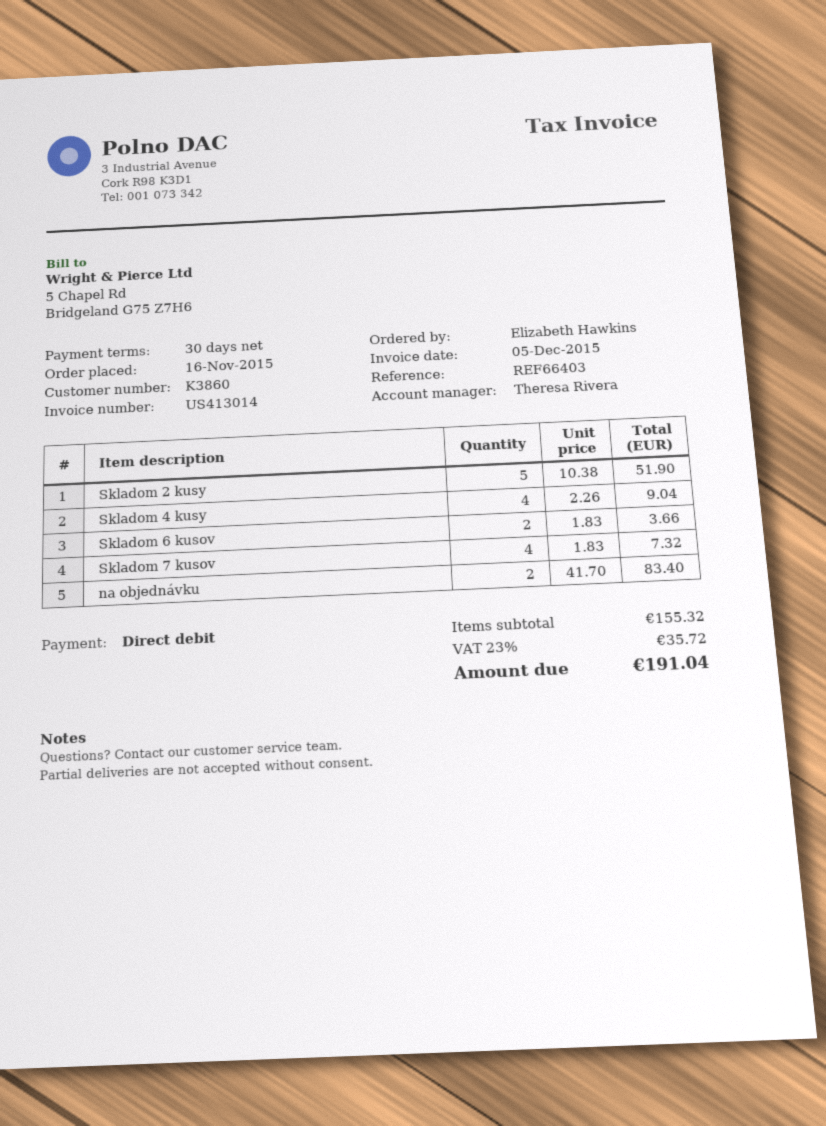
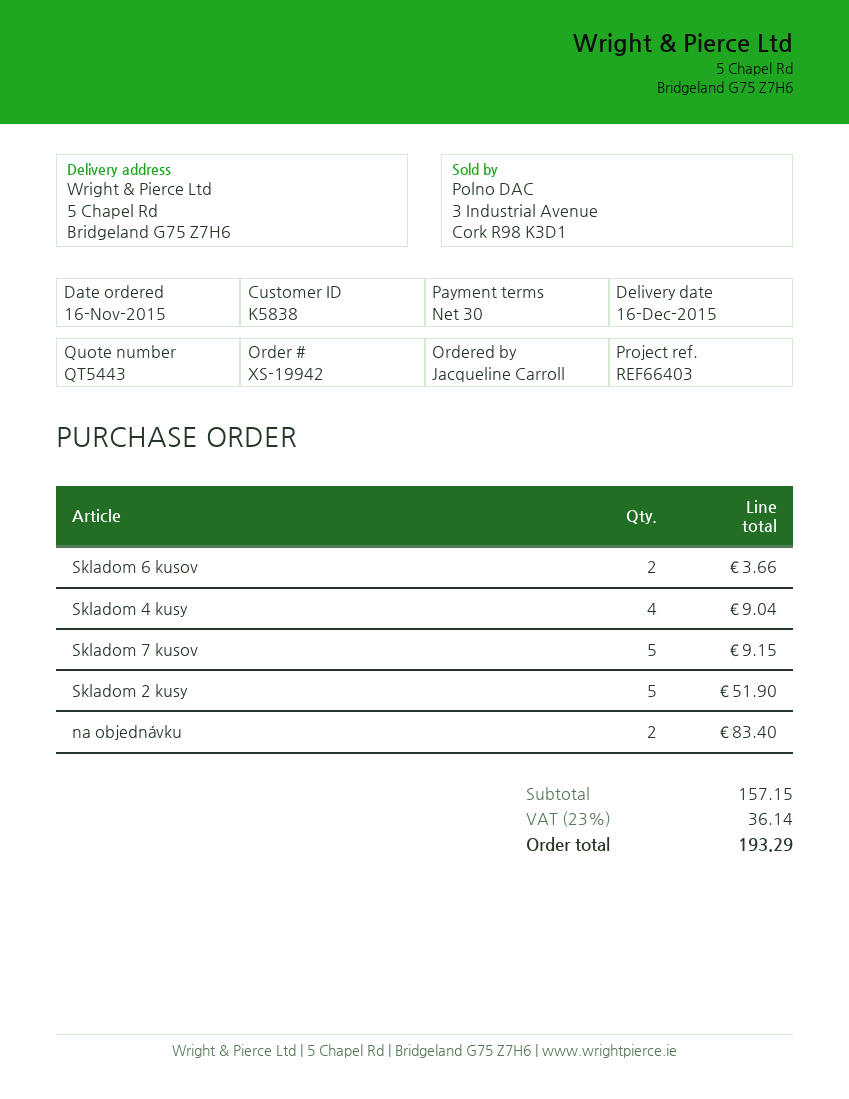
customer number: K3860 -> K5838
ordered by: Elizabeth Hawkins -> Jacqueline Carroll
Skladom 7 kusov: 4 for 7.32 -> 5 for 9.15
subtotal: 155.32 -> 157.15
tax: 23% = 35.72 -> 23% = 36.14
total: 191.04 -> 193.29

